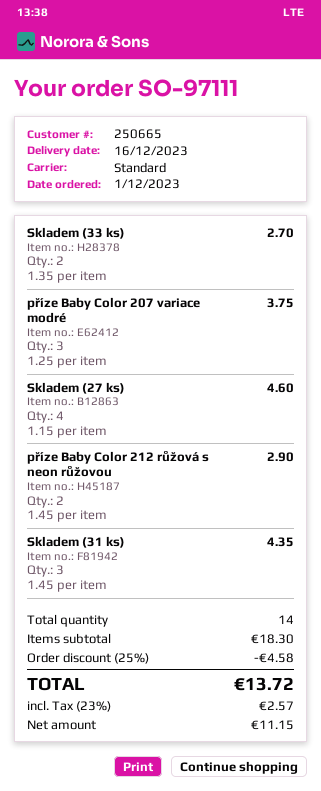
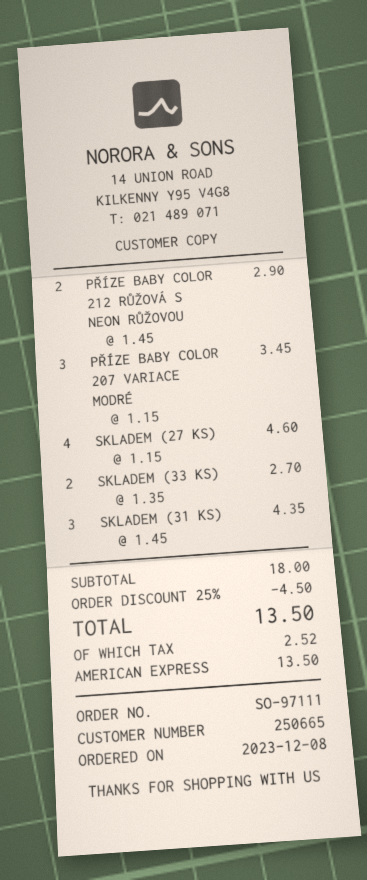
order date: 2023-12-01 -> 2023-12-08
příze Baby Color 207 variace modré: 3 x 1.25 = 3.75 -> 3 x 1.15 = 3.45
subtotal: 18.30 -> 18.00
discount: 25% = 4.58 -> 25% = 4.50
tax: 2.57 -> 2.52
total: 13.72 -> 13.50

